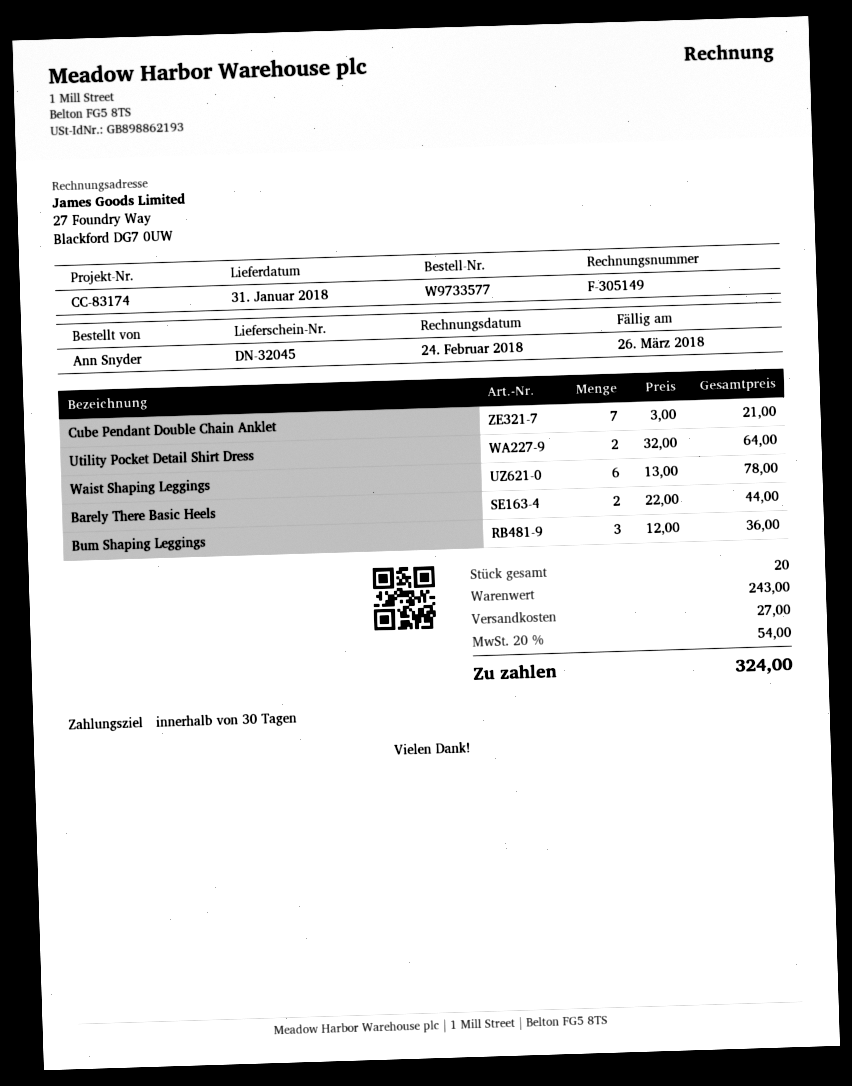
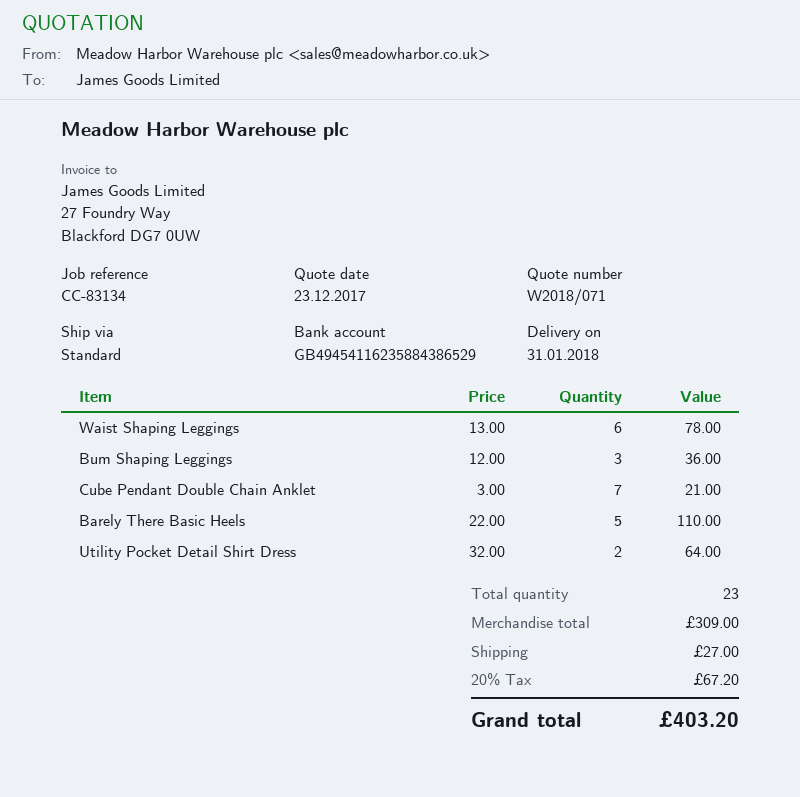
reference: CC-83174 -> CC-83134
Barely There Basic Heels: 2 x 22.00 = 44.00 -> 5 x 22.00 = 110.00
total quantity: 20 -> 23
subtotal: 243.00 -> 309.00
tax: 20% = 54.00 -> 20% = 67.20
total: 324.00 -> 403.20

